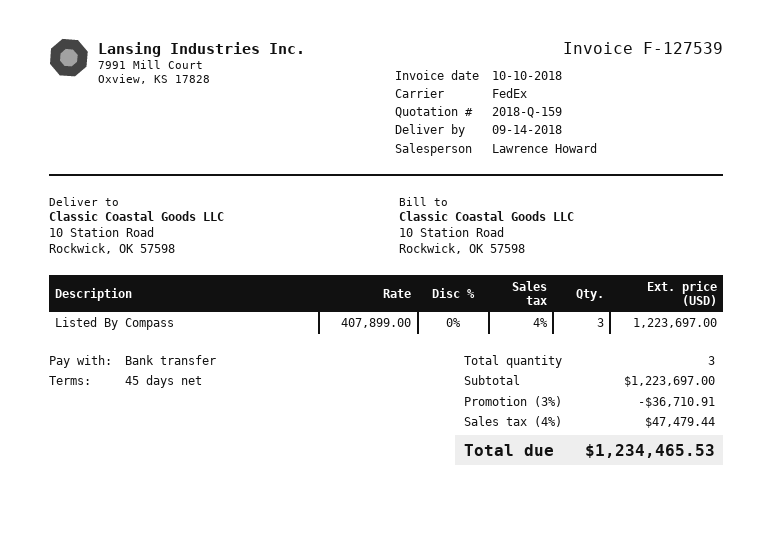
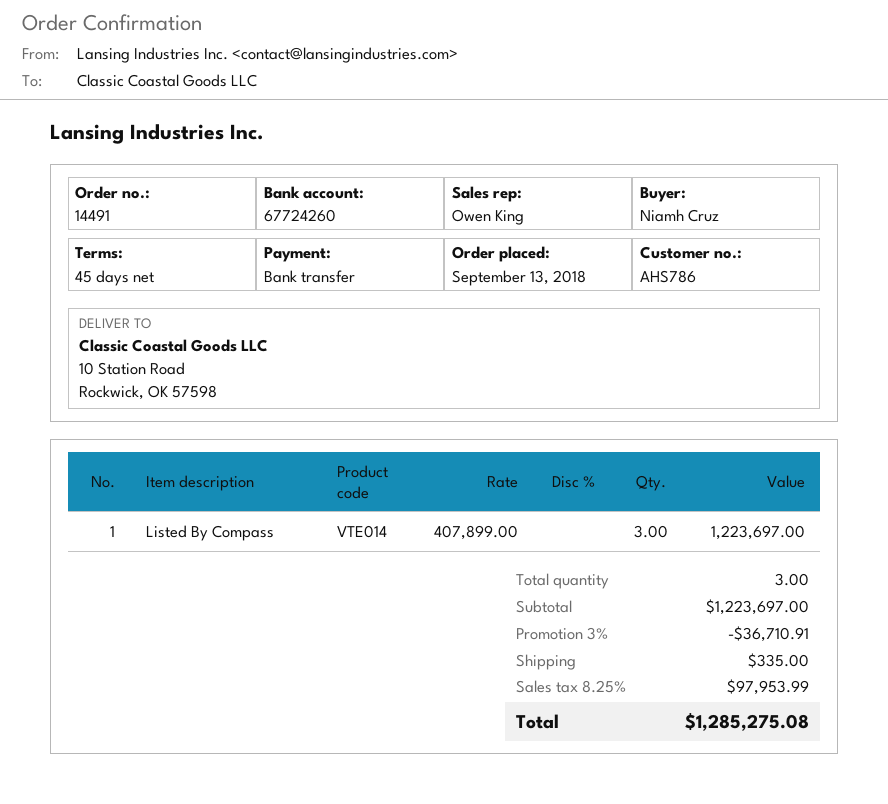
sales rep: Lawrence Howard -> Owen King
shipping: none -> 335.00
tax: 4% = 47479.44 -> 8.25% = 97953.99
total: 1234465.53 -> 1285275.08

